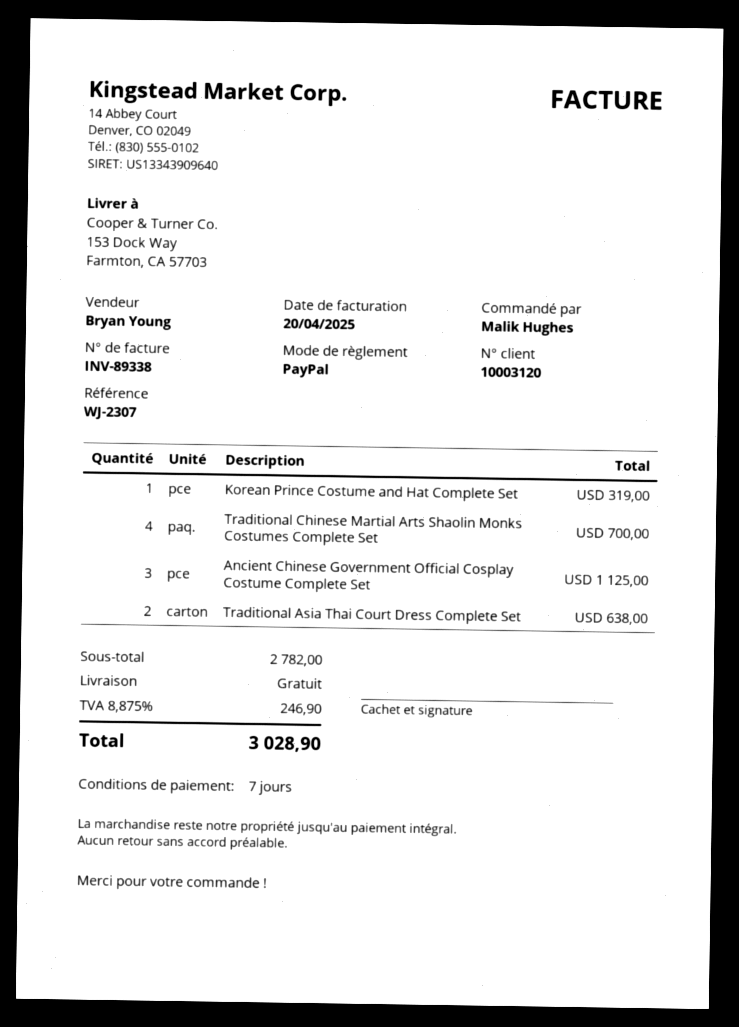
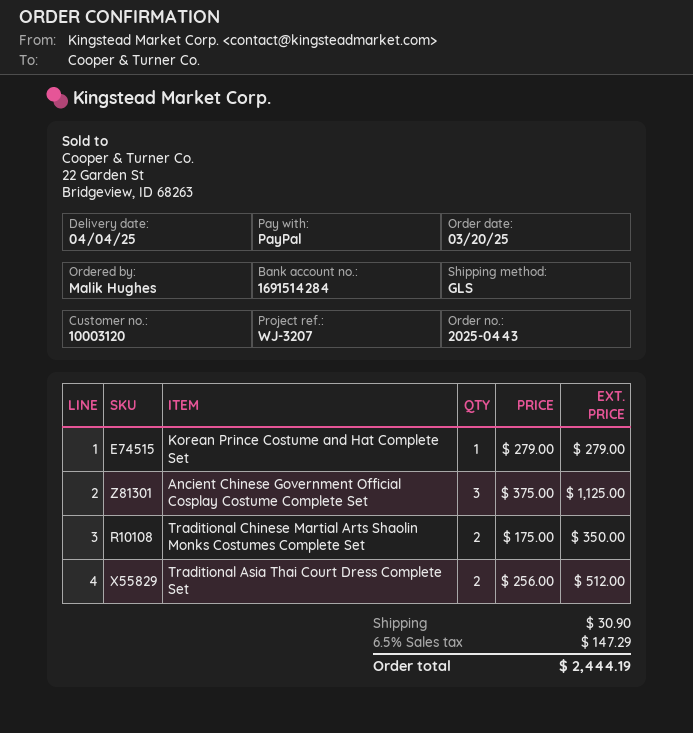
reference: WJ-2307 -> WJ-3207
Korean Prince Costume and Hat Complete Set: 1 for 319.00 -> 1 for 279.00
Traditional Chinese Martial Arts Shaolin Monks Costumes Complete Set: 4 for 700.00 -> 2 for 350.00
Traditional Asia Thai Court Dress Complete Set: 2 for 638.00 -> 2 for 512.00
shipping: 0.00 -> 30.90
tax: 8.875% = 246.90 -> 6.5% = 147.29
total: 3028.90 -> 2444.19

